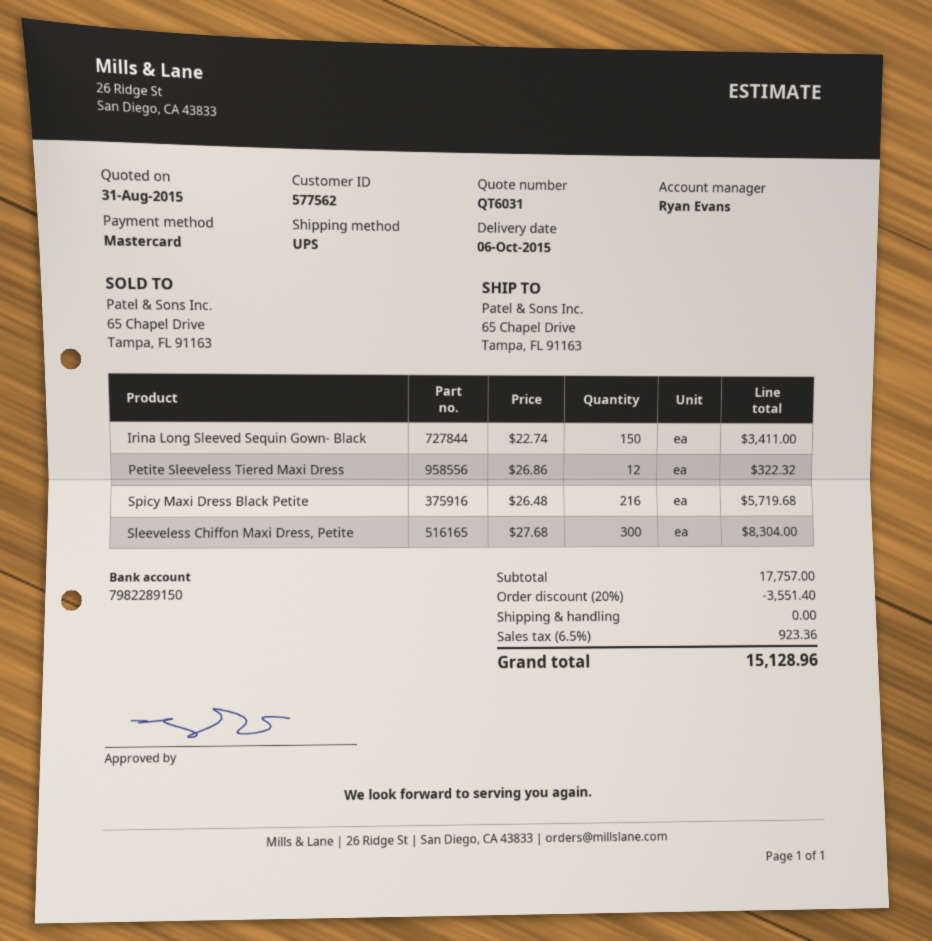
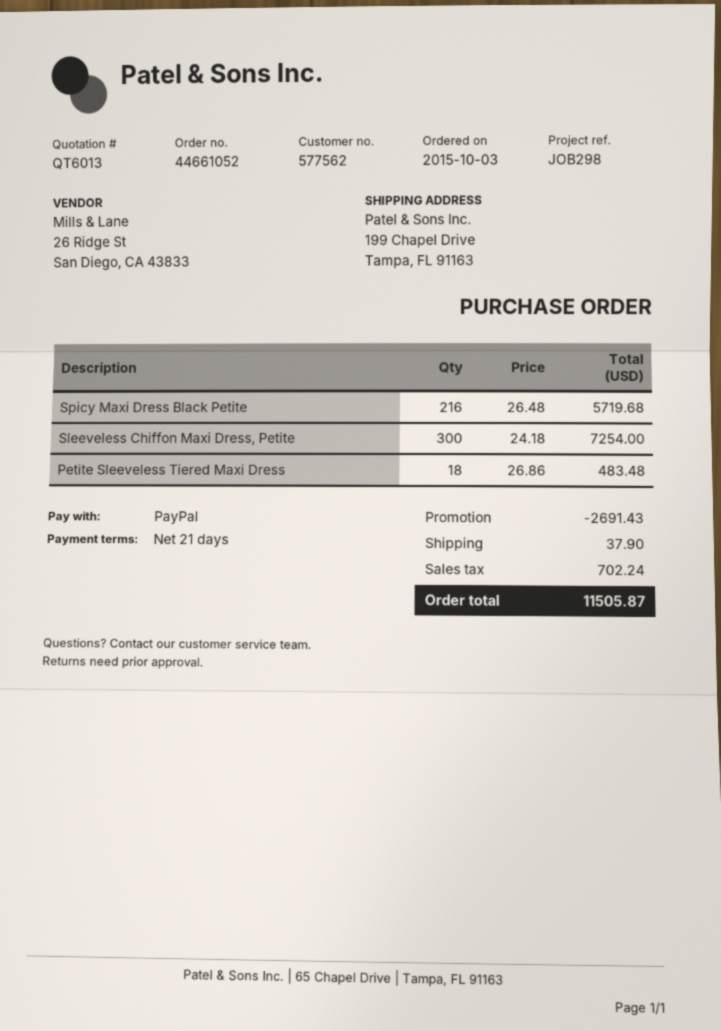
quote number: QT6031 -> QT6013
payment method: Mastercard -> PayPal
ship to: 65 Chapel Drive, Tampa, FL 91163 -> 199 Chapel Drive, Tampa, FL 91163
Irina Long Sleeved Sequin Gown- Black: 150 x 22.74 = 3411.00 -> none
Petite Sleeveless Tiered Maxi Dress: 12 x 26.86 = 322.32 -> 18 x 26.86 = 483.48
Sleeveless Chiffon Maxi Dress, Petite: 300 x 27.68 = 8304.00 -> 300 x 24.18 = 7254.00
discount: 3551.40 -> 2691.43
shipping: 0.00 -> 37.90
tax: 923.36 -> 702.24
total: 15128.96 -> 11505.87

